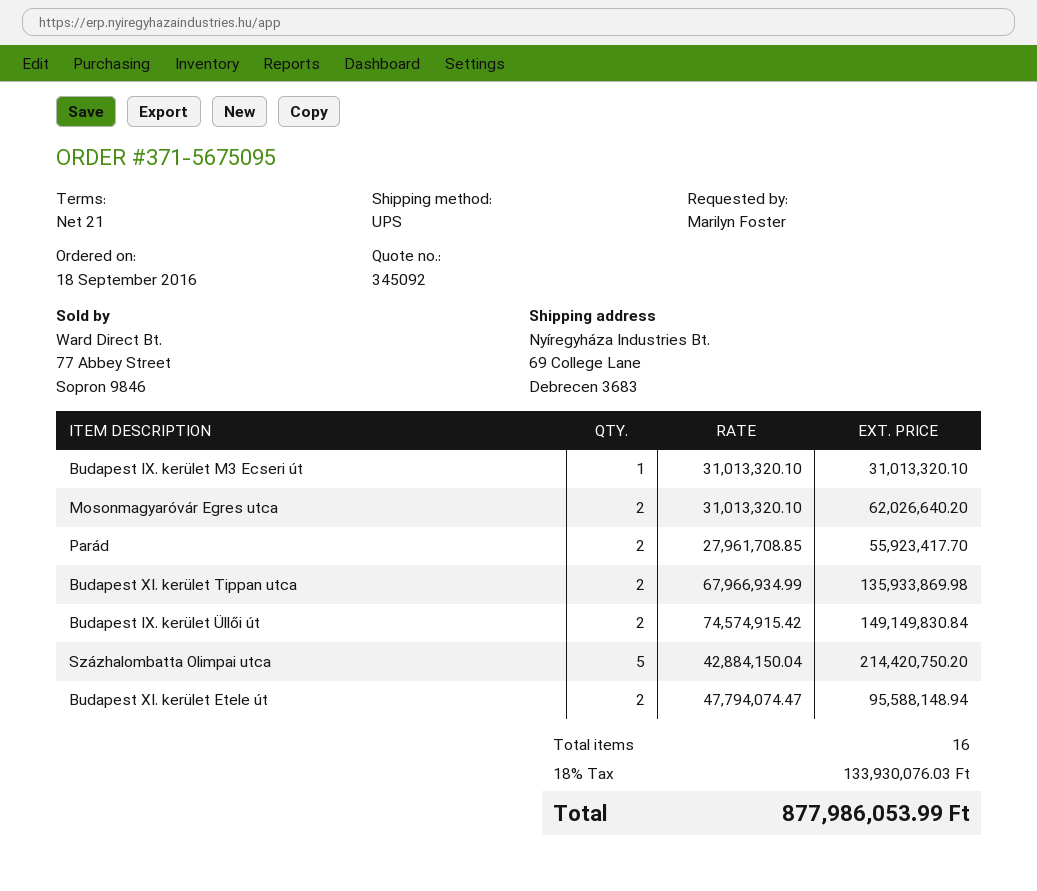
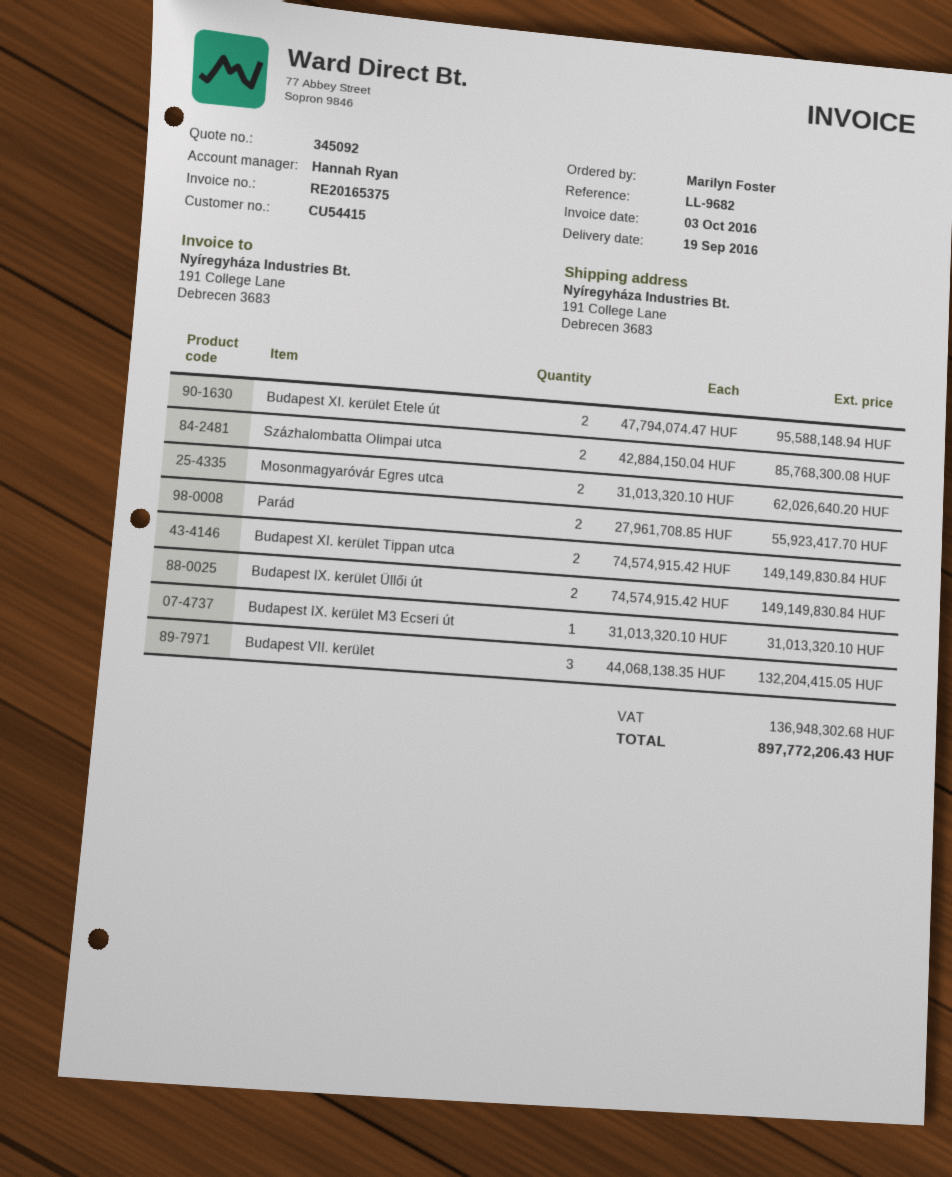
ship to: 69 College Lane, Debrecen 3683 -> 191 College Lane, Debrecen 3683
Budapest XI. kerület Tippan utca: 2 x 67966934.99 = 135933869.98 -> 2 x 74574915.42 = 149149830.84
Százhalombatta Olimpai utca: 5 x 42884150.04 = 214420750.20 -> 2 x 42884150.04 = 85768300.08
Budapest VII. kerület: none -> 3 x 44068138.35 = 132204415.05
tax: 133930076.03 -> 136948302.68
total: 877986053.99 -> 897772206.43

